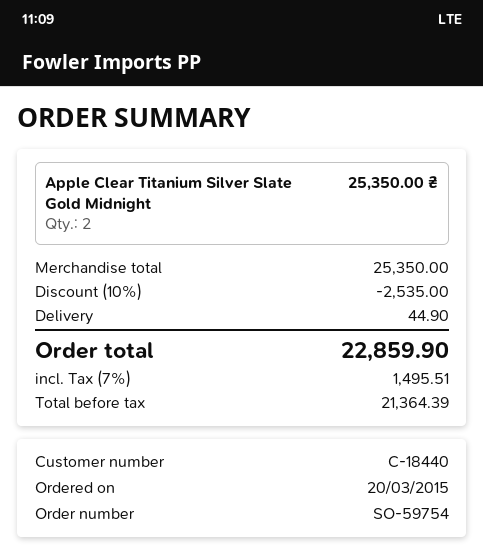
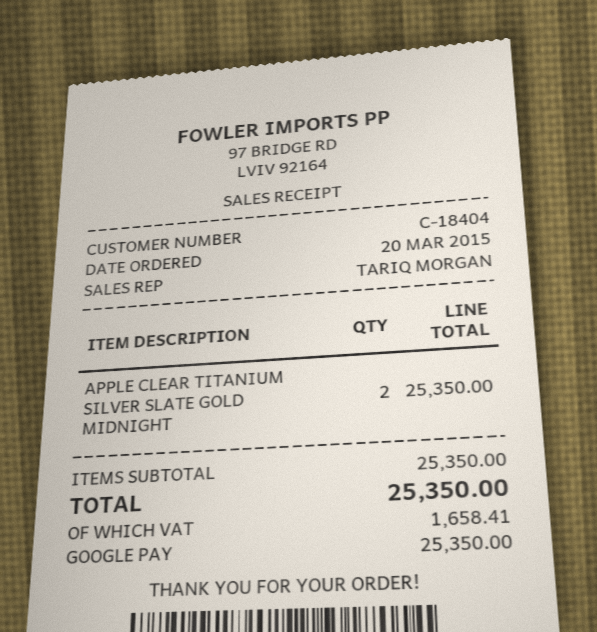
customer number: C-18440 -> C-18404
discount: 10% = 2535.00 -> none
shipping: 44.90 -> none
tax: 1495.51 -> 1658.41
total: 22859.90 -> 25350.00

